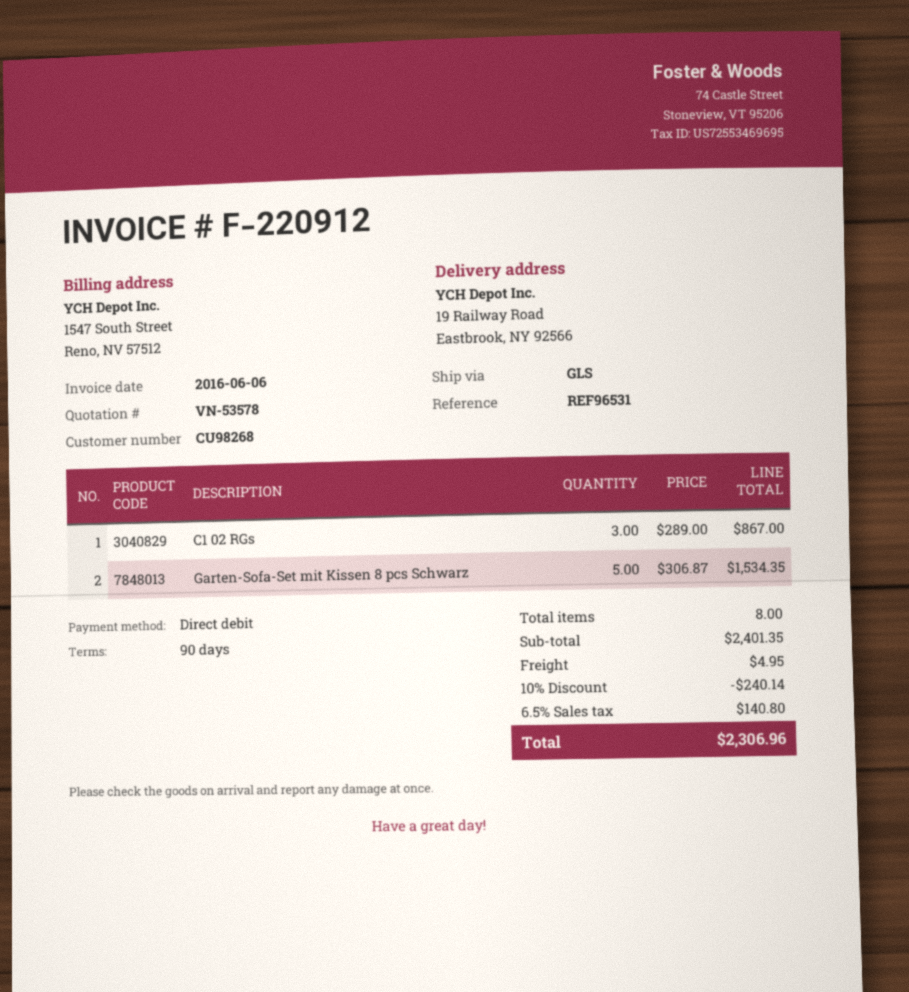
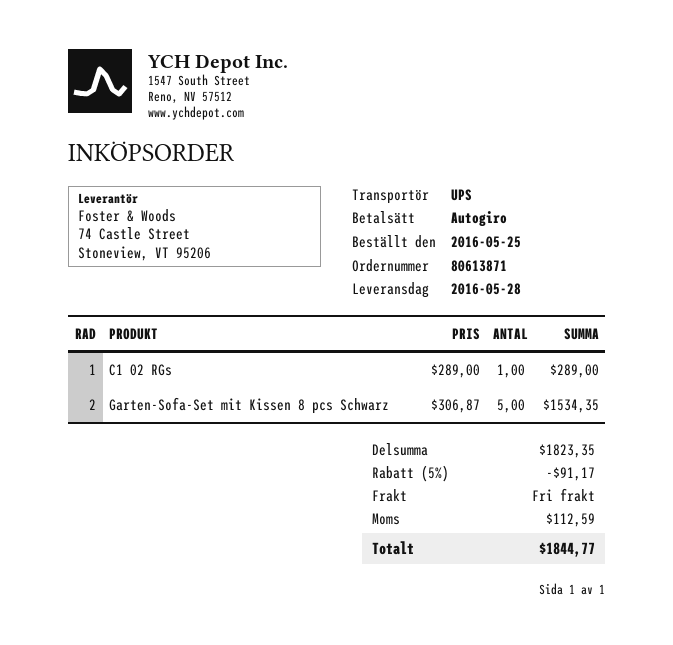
shipping method: GLS -> UPS
C1 02 RGs: 3 x 289.00 = 867.00 -> 1 x 289.00 = 289.00
subtotal: 2401.35 -> 1823.35
discount: 10% = 240.14 -> 5% = 91.17
shipping: 4.95 -> 0.00
tax: 140.80 -> 112.59
total: 2306.96 -> 1844.77

